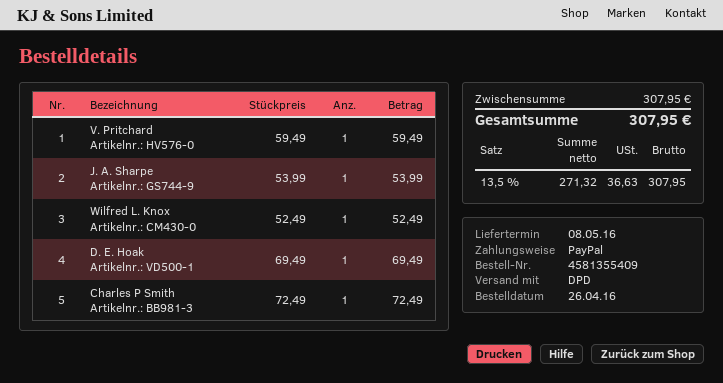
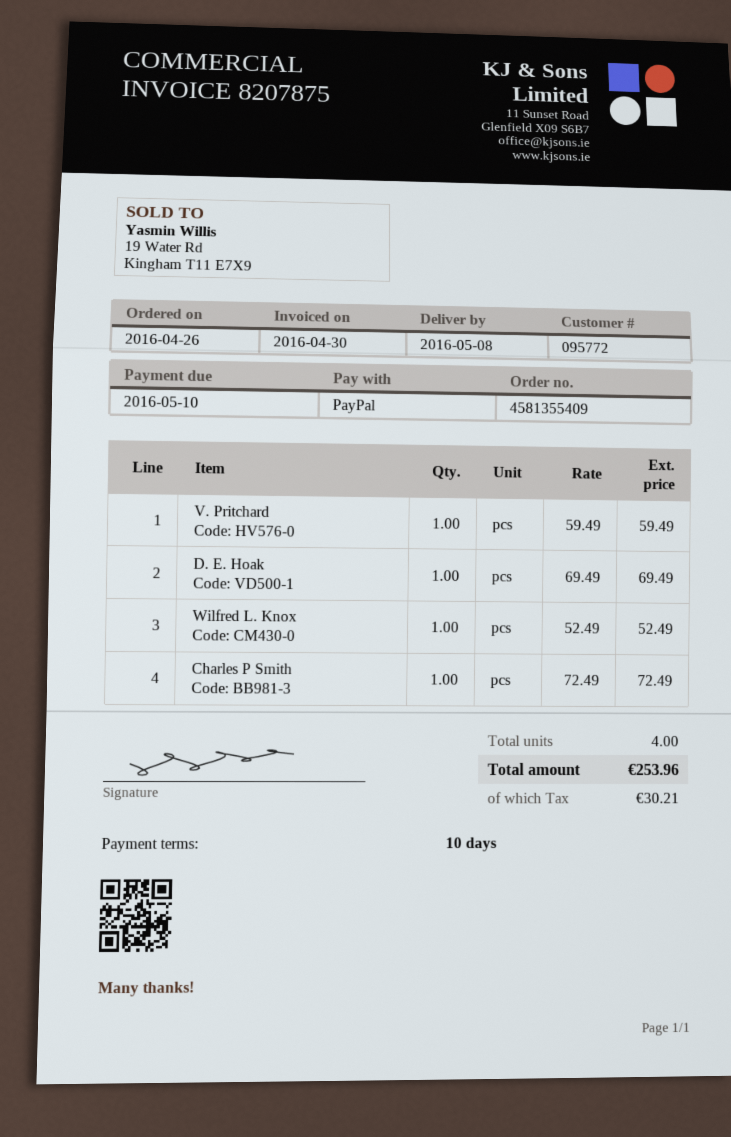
J. A. Sharpe: 1 x 53.99 = 53.99 -> none
tax: 36.63 -> 30.21
total: 307.95 -> 253.96

